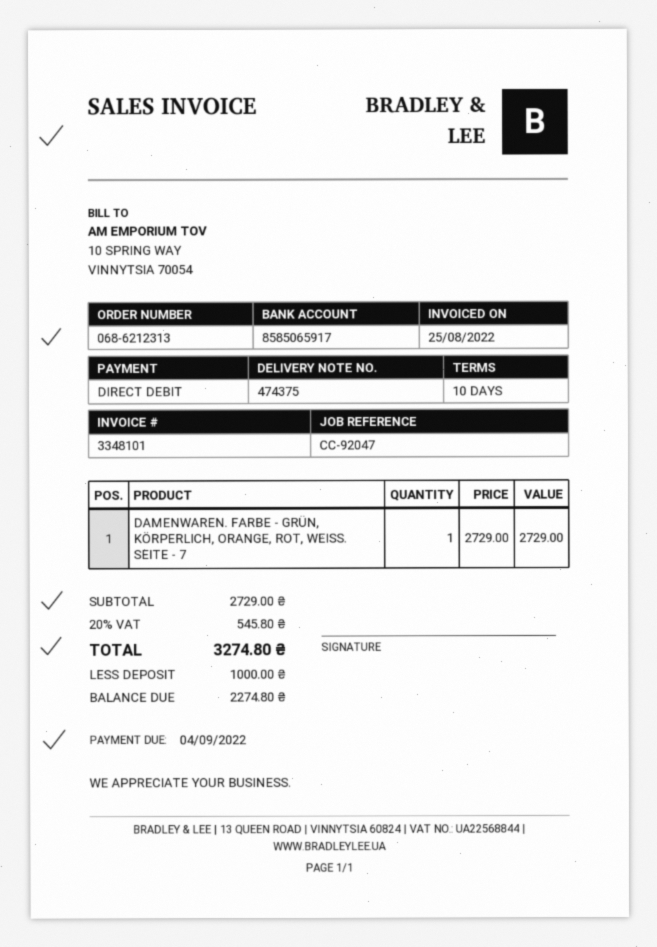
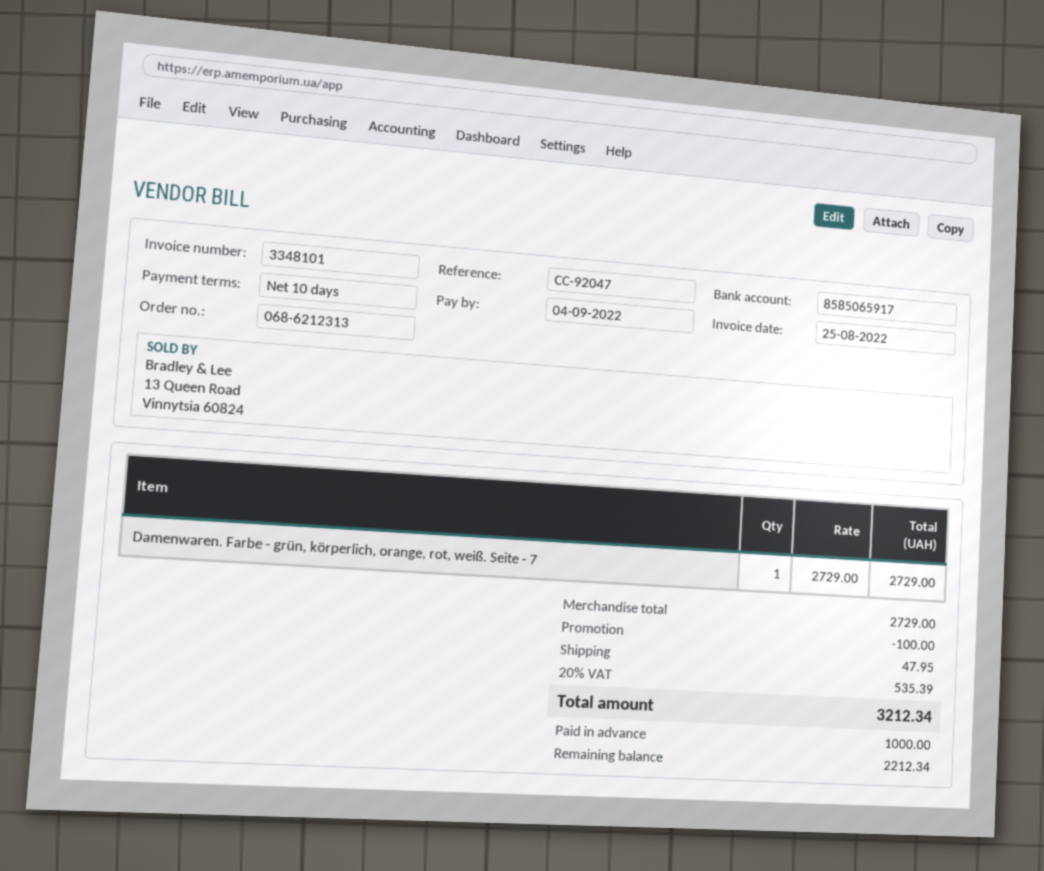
discount: none -> 100.00
shipping: none -> 47.95
tax: 20% = 545.80 -> 20% = 535.39
total: 3274.80 -> 3212.34
balance: 2274.80 -> 2212.34

